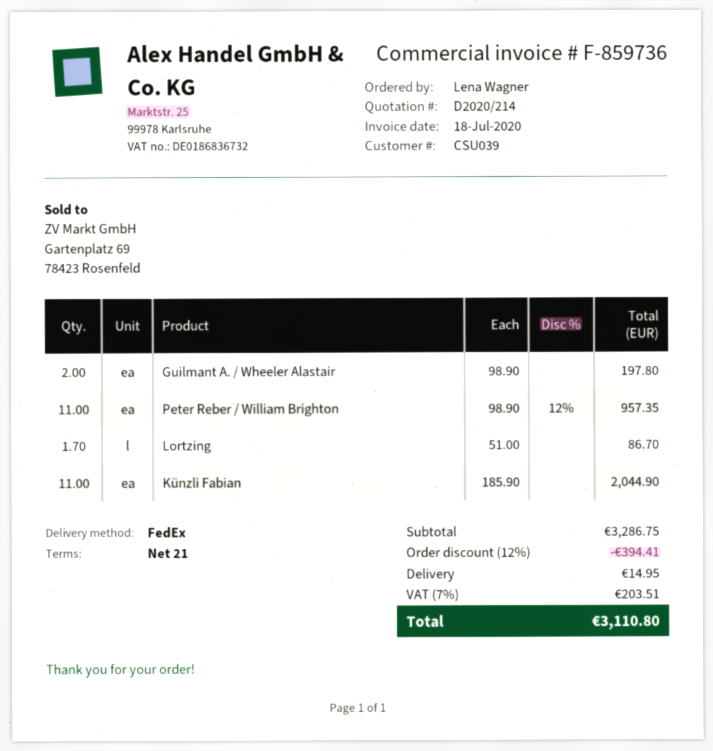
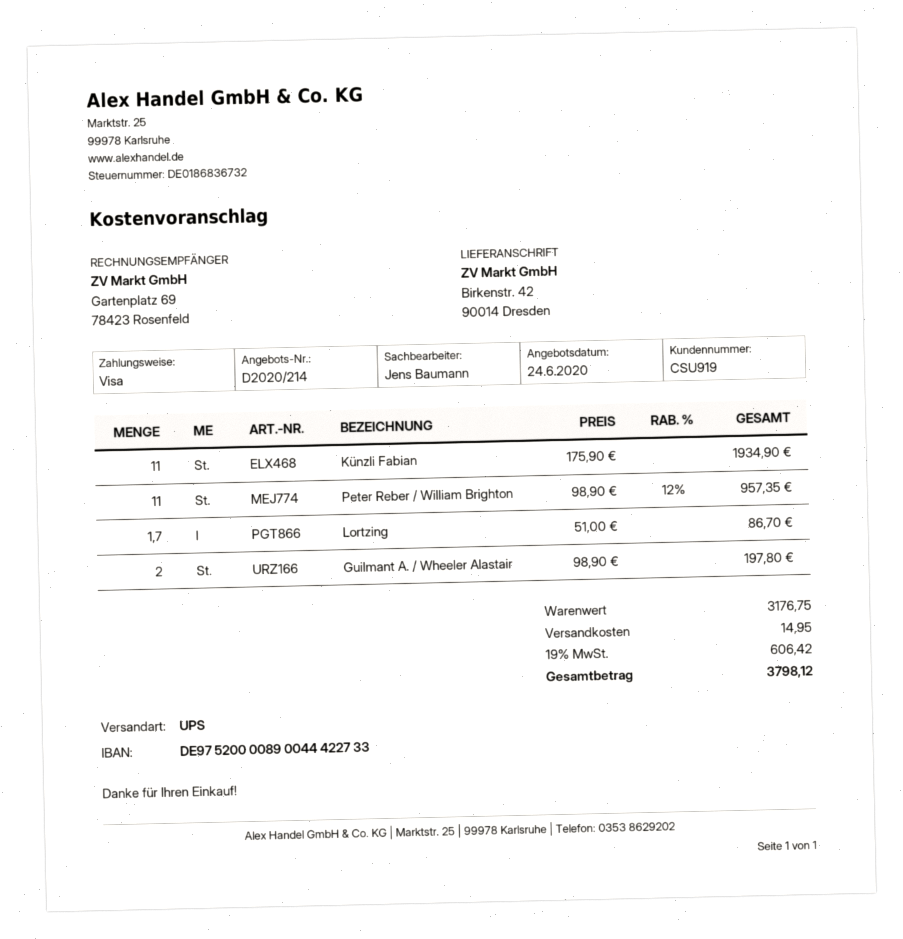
customer number: CSU039 -> CSU919
shipping method: FedEx -> UPS
Künzli Fabian: 11 x 185.90 = 2044.90 -> 11 x 175.90 = 1934.90
subtotal: 3286.75 -> 3176.75
discount: 12% = 394.41 -> none
tax: 7% = 203.51 -> 19% = 606.42
total: 3110.80 -> 3798.12

